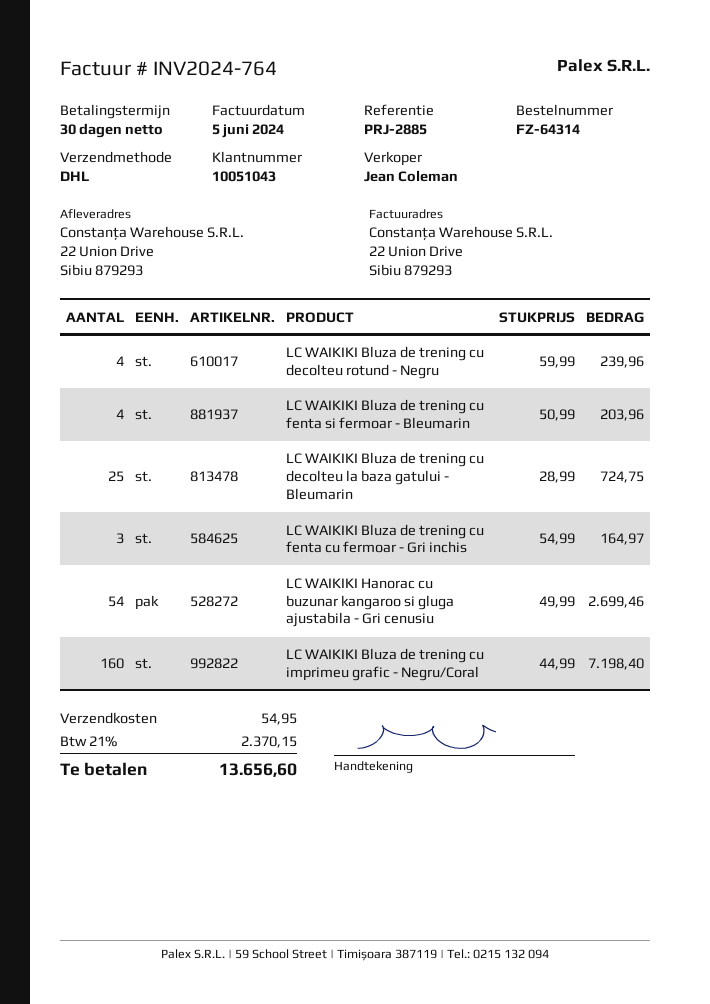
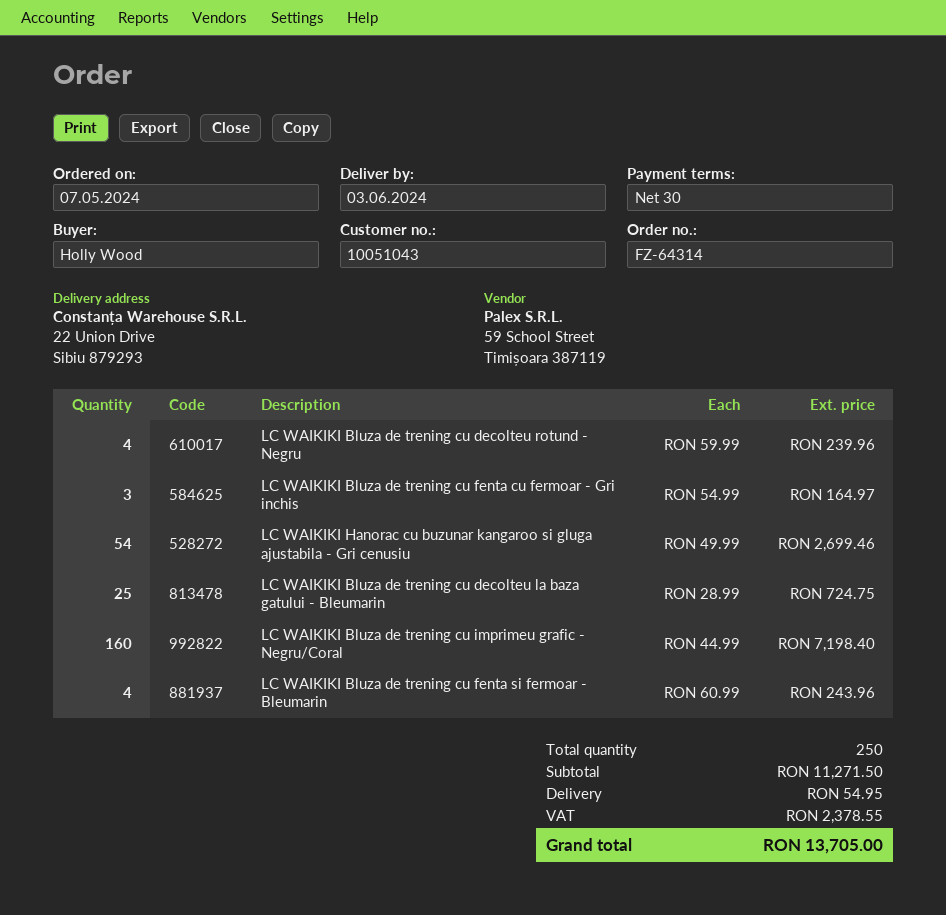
LC WAIKIKI Bluza de trening cu fenta si fermoar - Bleumarin: 4 x 50.99 = 203.96 -> 4 x 60.99 = 243.96
tax: 2370.15 -> 2378.55
total: 13656.60 -> 13705.00

